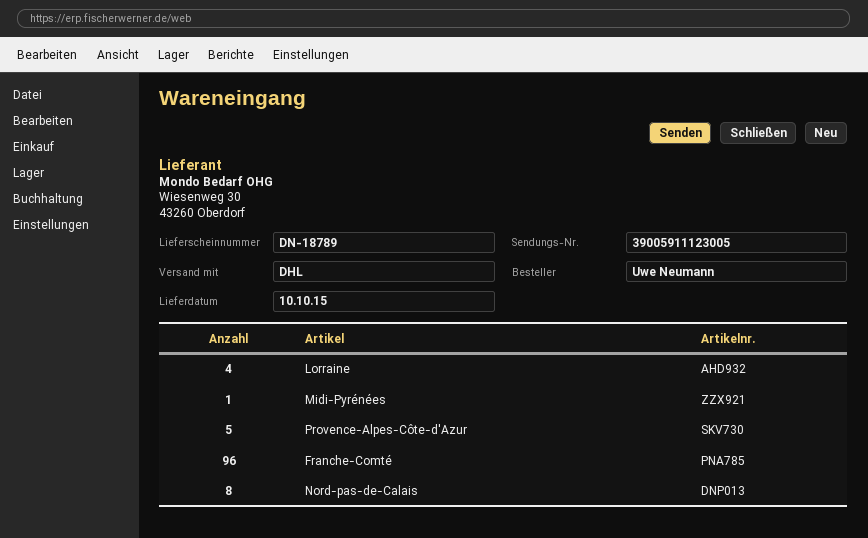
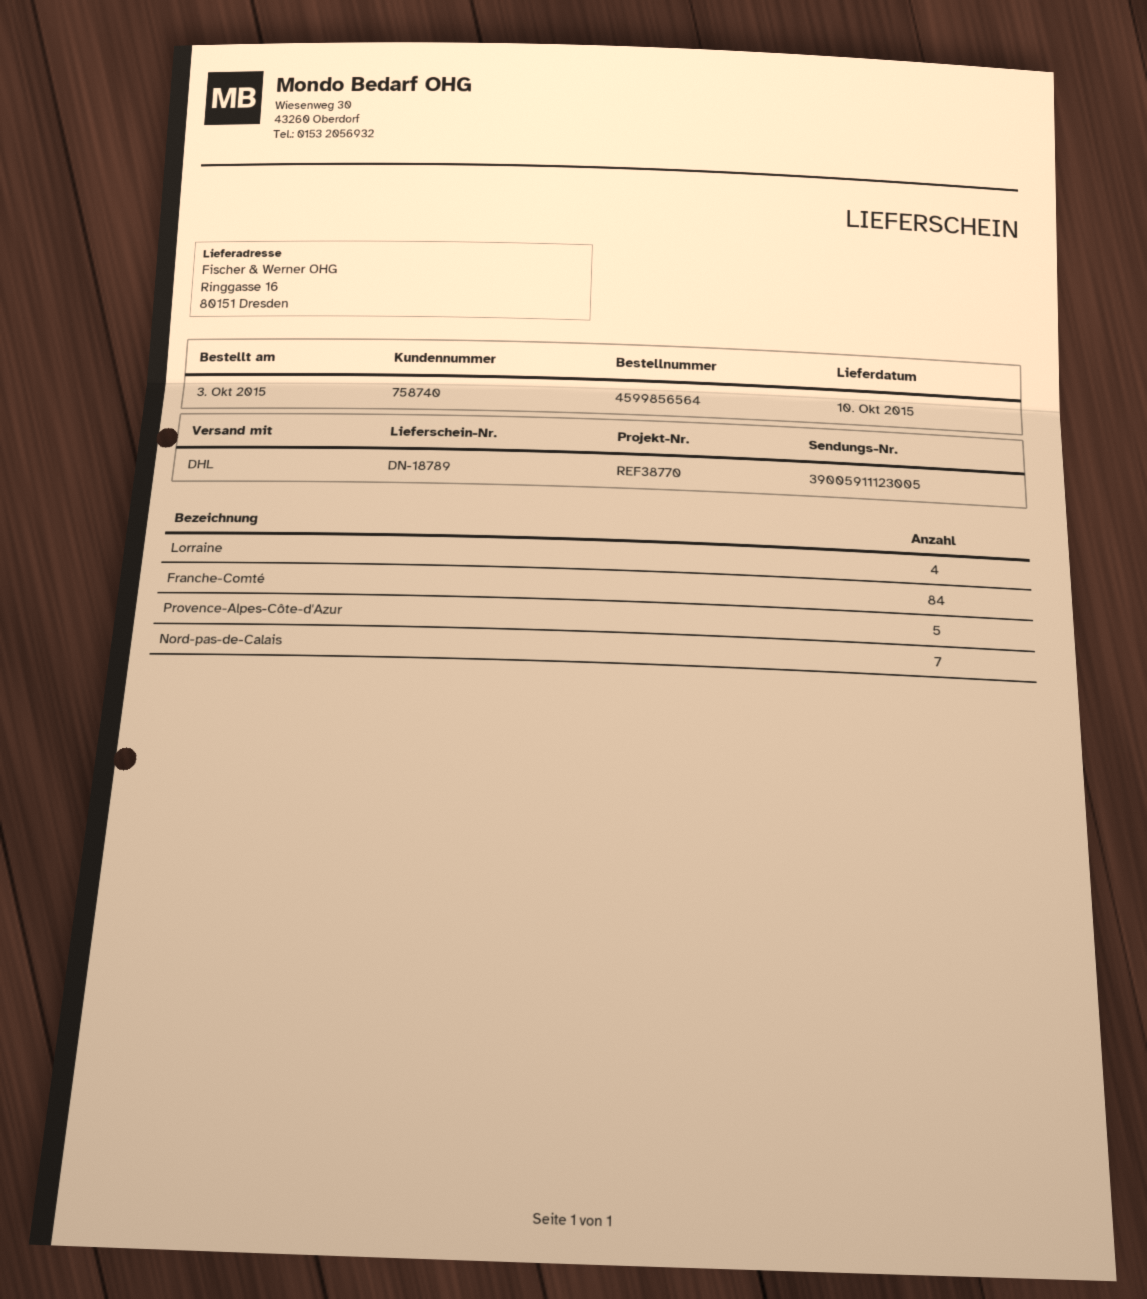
Midi-Pyrénées: 1 -> none
Franche-Comté: 96 -> 84
Nord-pas-de-Calais: 8 -> 7

